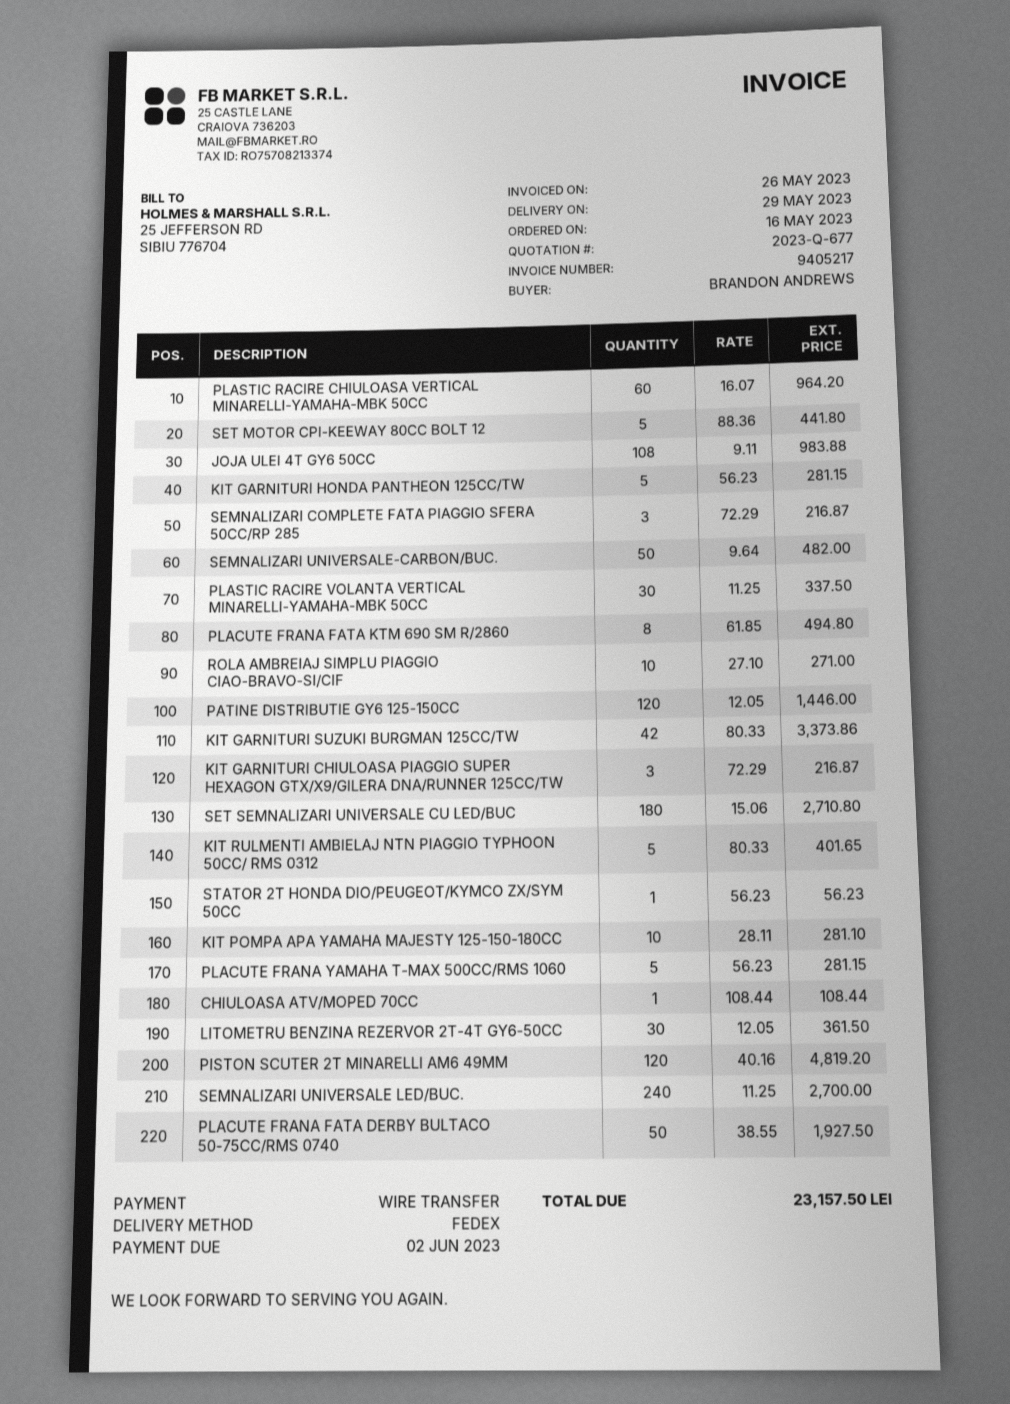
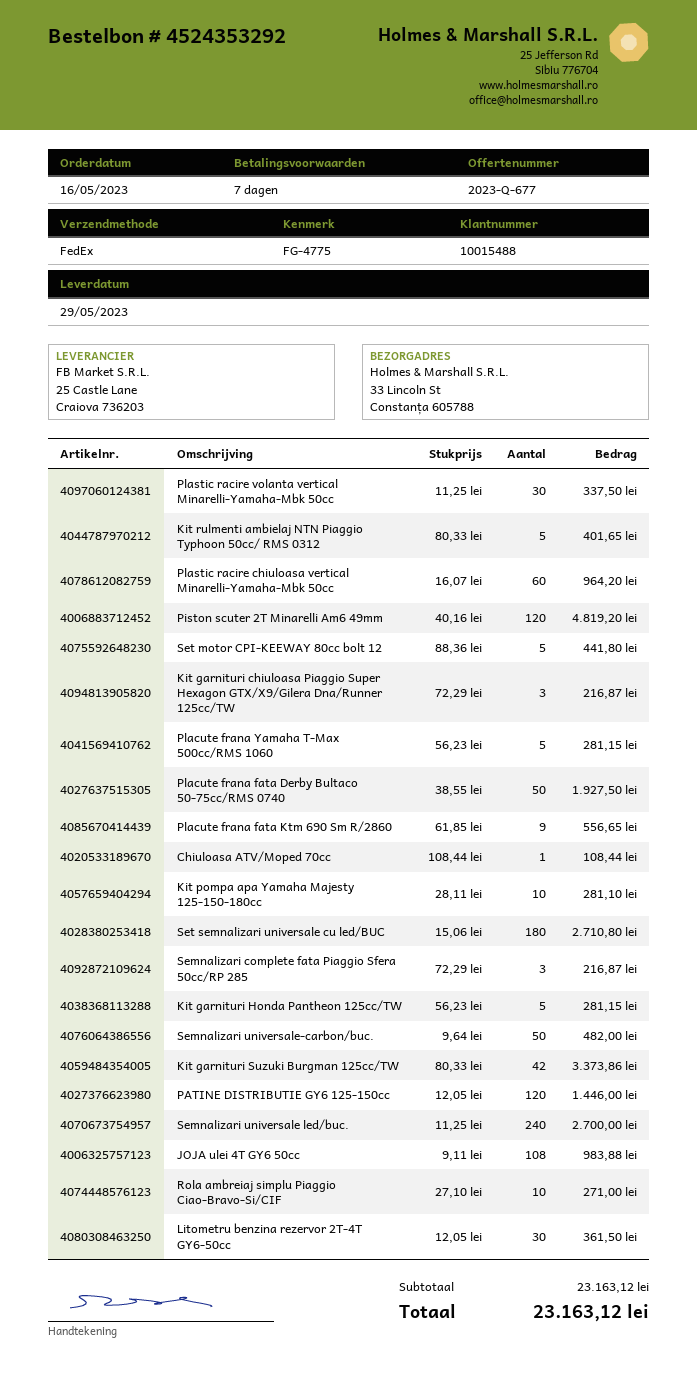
PLACUTE FRANA FATA KTM 690 SM R/2860: 8 x 61.85 = 494.80 -> 9 x 61.85 = 556.65
STATOR 2T HONDA DIO/PEUGEOT/KYMCO ZX/SYM 50CC: 1 x 56.23 = 56.23 -> none
total: 23157.50 -> 23163.12

